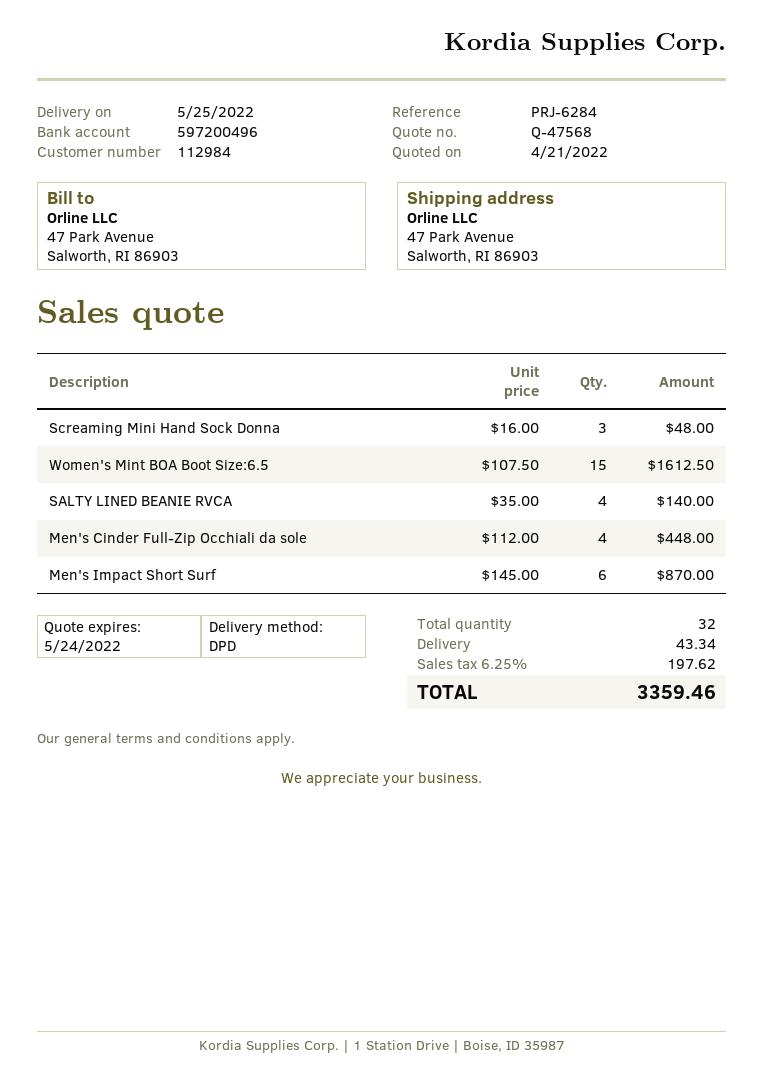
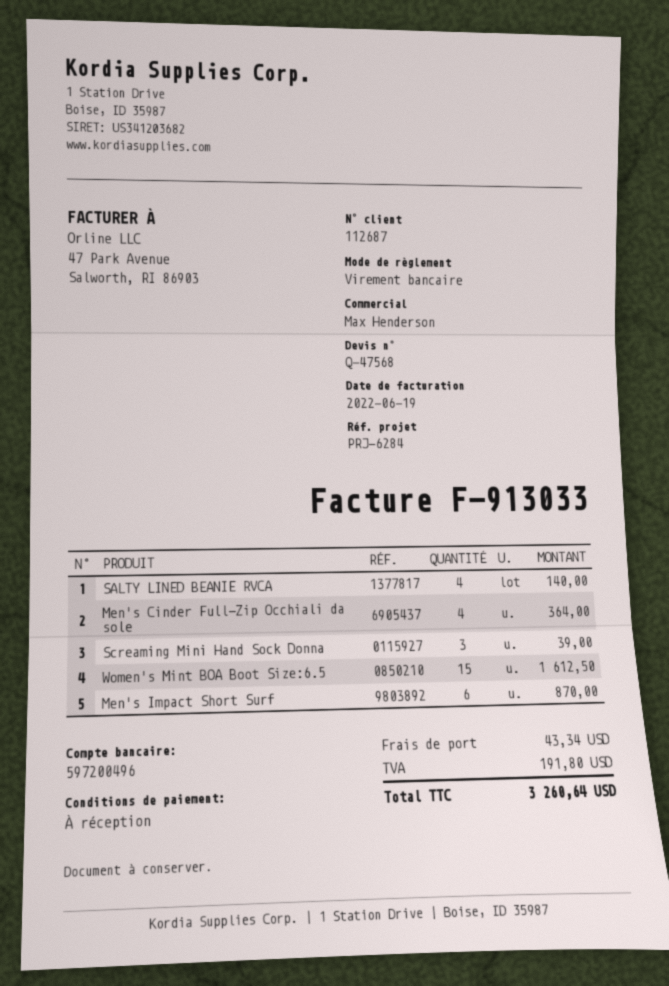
customer number: 112984 -> 112687
Screaming Mini Hand Sock Donna: 3 for 48.00 -> 3 for 39.00
Men's Cinder Full-Zip Occhiali da sole: 4 for 448.00 -> 4 for 364.00
tax: 197.62 -> 191.80
total: 3359.46 -> 3260.64

